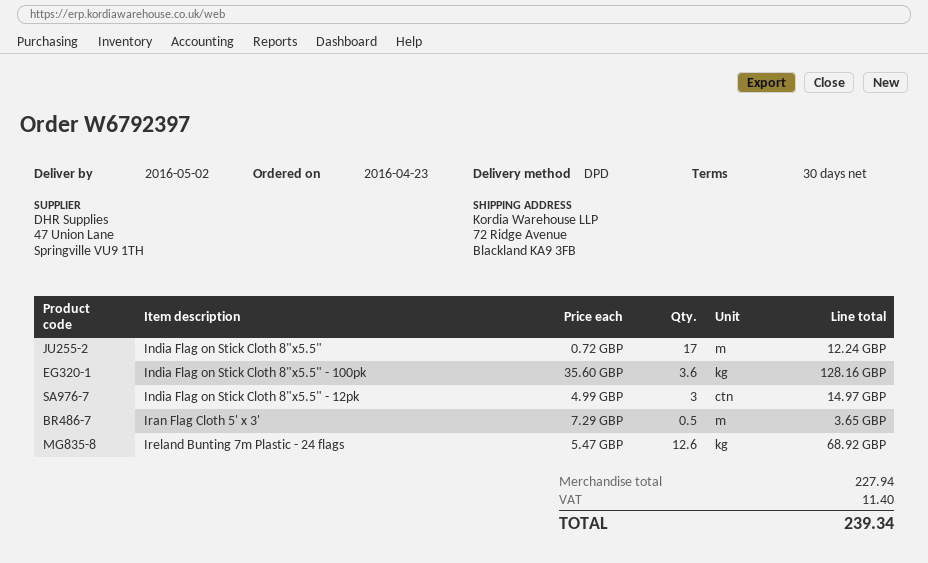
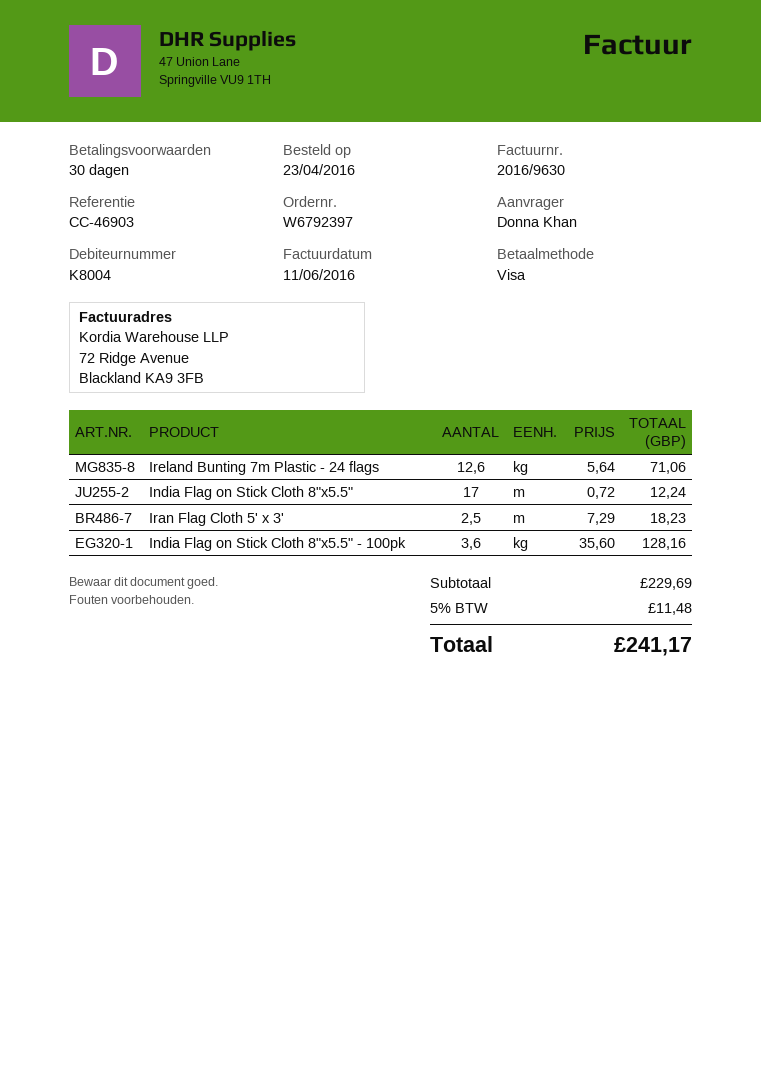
India Flag on Stick Cloth 8"x5.5" - 12pk: 3 x 4.99 = 14.97 -> none
Iran Flag Cloth 5' x 3': 0.5 x 7.29 = 3.65 -> 2.5 x 7.29 = 18.23
Ireland Bunting 7m Plastic - 24 flags: 12.6 x 5.47 = 68.92 -> 12.6 x 5.64 = 71.06
subtotal: 227.94 -> 229.69
tax: 11.40 -> 11.48
total: 239.34 -> 241.17

